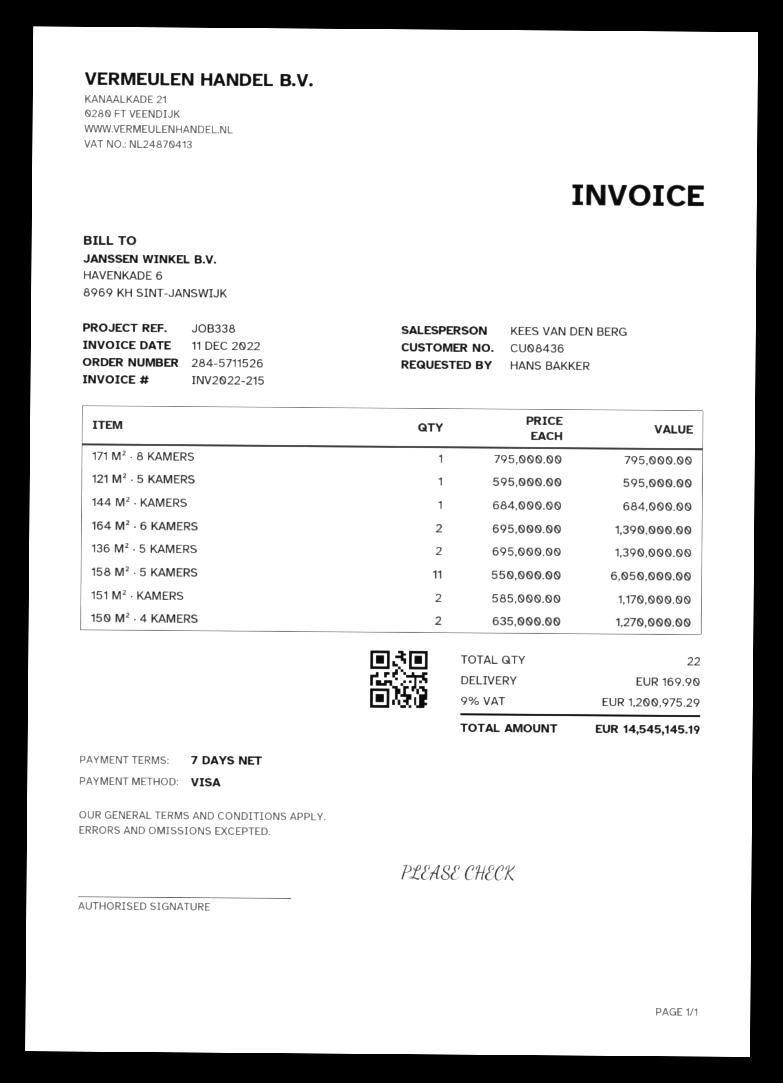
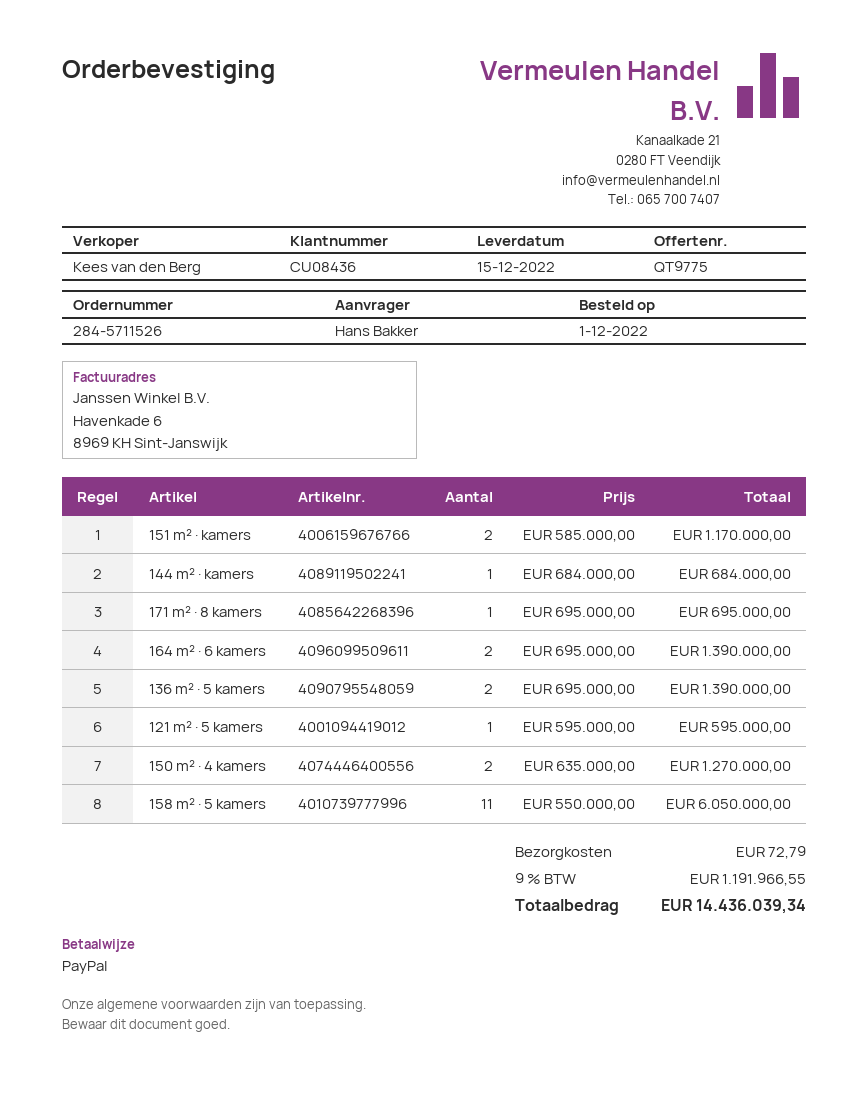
payment method: Visa -> PayPal
171 M² · 8 KAMERS: 1 x 795000.00 = 795000.00 -> 1 x 695000.00 = 695000.00
shipping: 169.90 -> 72.79
tax: 9% = 1200975.29 -> 9% = 1191966.55
total: 14545145.19 -> 14436039.34

